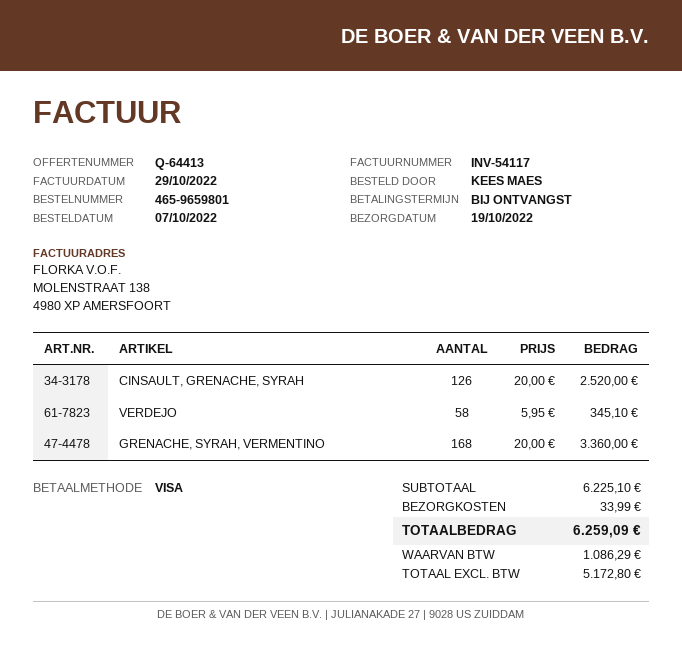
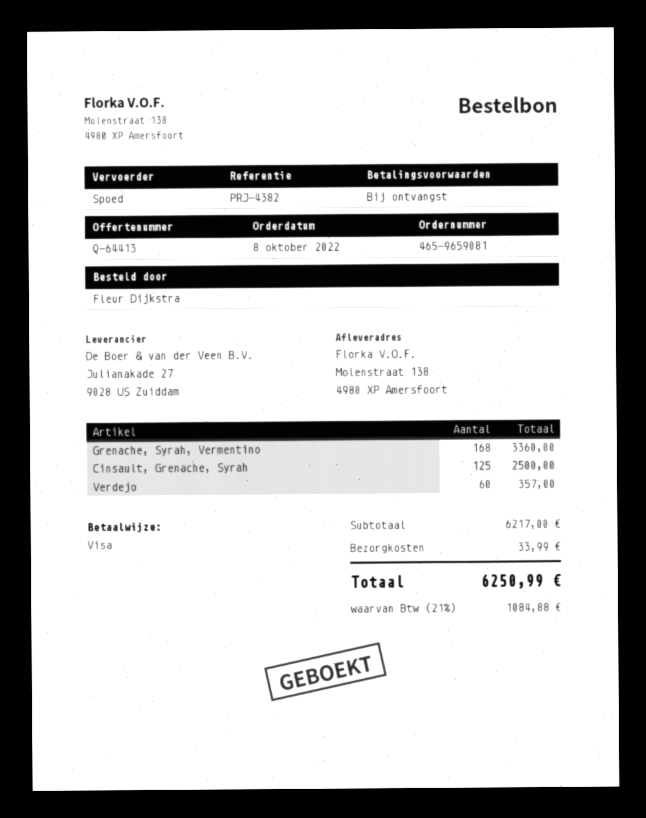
order number: 465-9659801 -> 465-9659081
order date: 2022-10-07 -> 2022-10-08
ordered by: KEES MAES -> Fleur Dijkstra
CINSAULT, GRENACHE, SYRAH: 126 for 2520.00 -> 125 for 2500.00
VERDEJO: 58 for 345.10 -> 60 for 357.00
subtotal: 6225.10 -> 6217.00
tax: 1086.29 -> 1084.88
total: 6259.09 -> 6250.99

